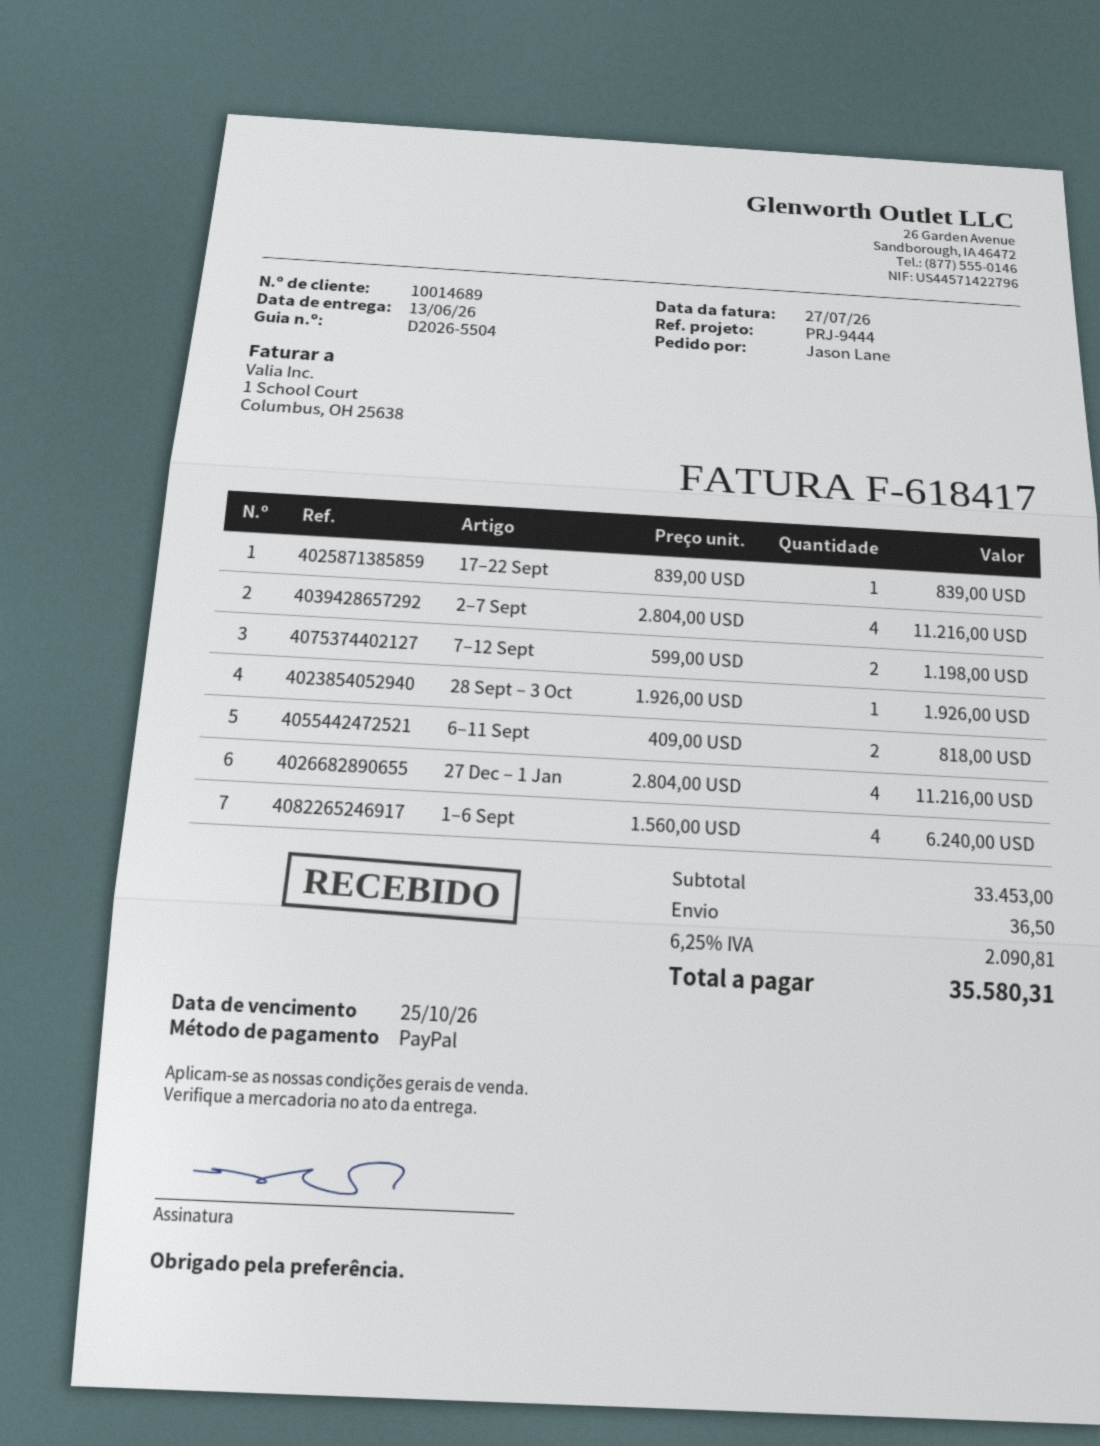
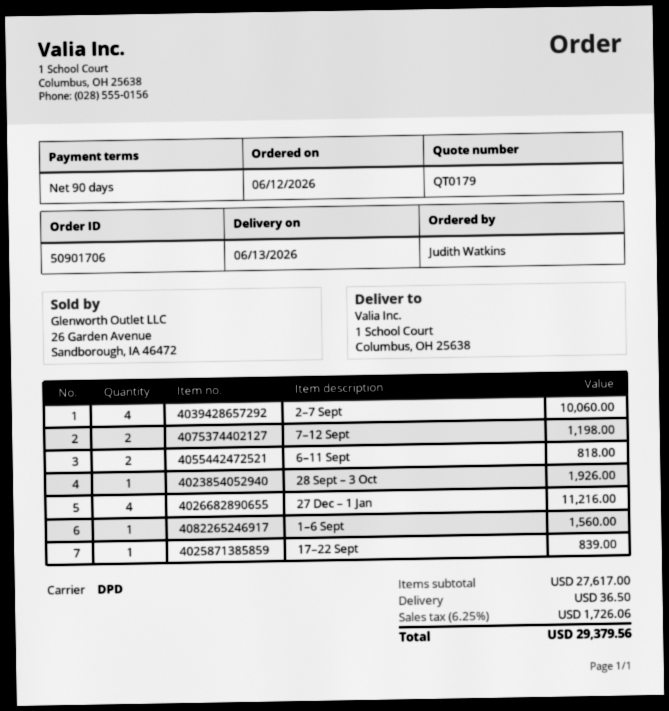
ordered by: Jason Lane -> Judith Watkins
2–7 Sept: 4 for 11216.00 -> 4 for 10060.00
1–6 Sept: 4 for 6240.00 -> 1 for 1560.00
subtotal: 33453.00 -> 27617.00
tax: 6.25% = 2090.81 -> 6.25% = 1726.06
total: 35580.31 -> 29379.56

